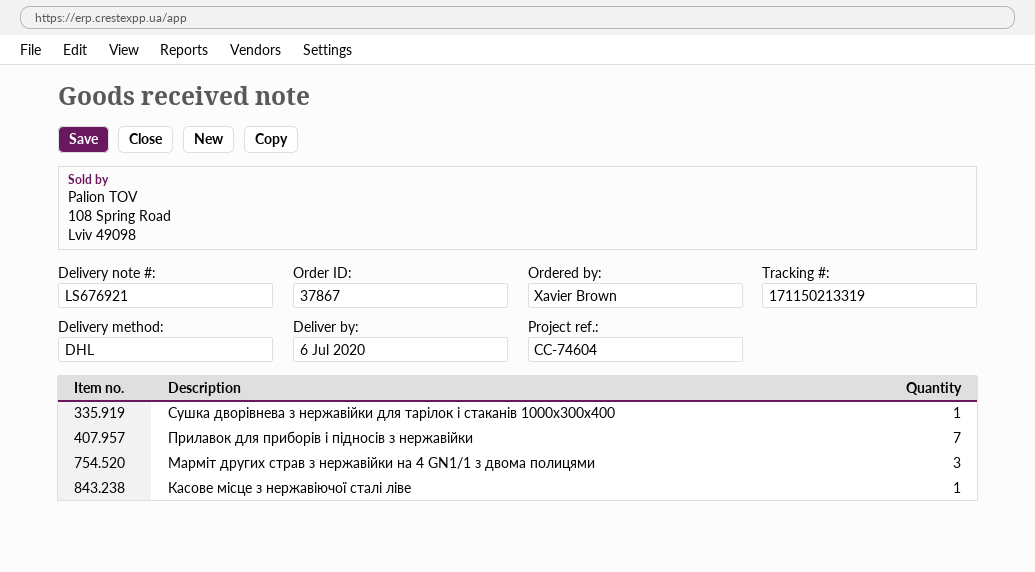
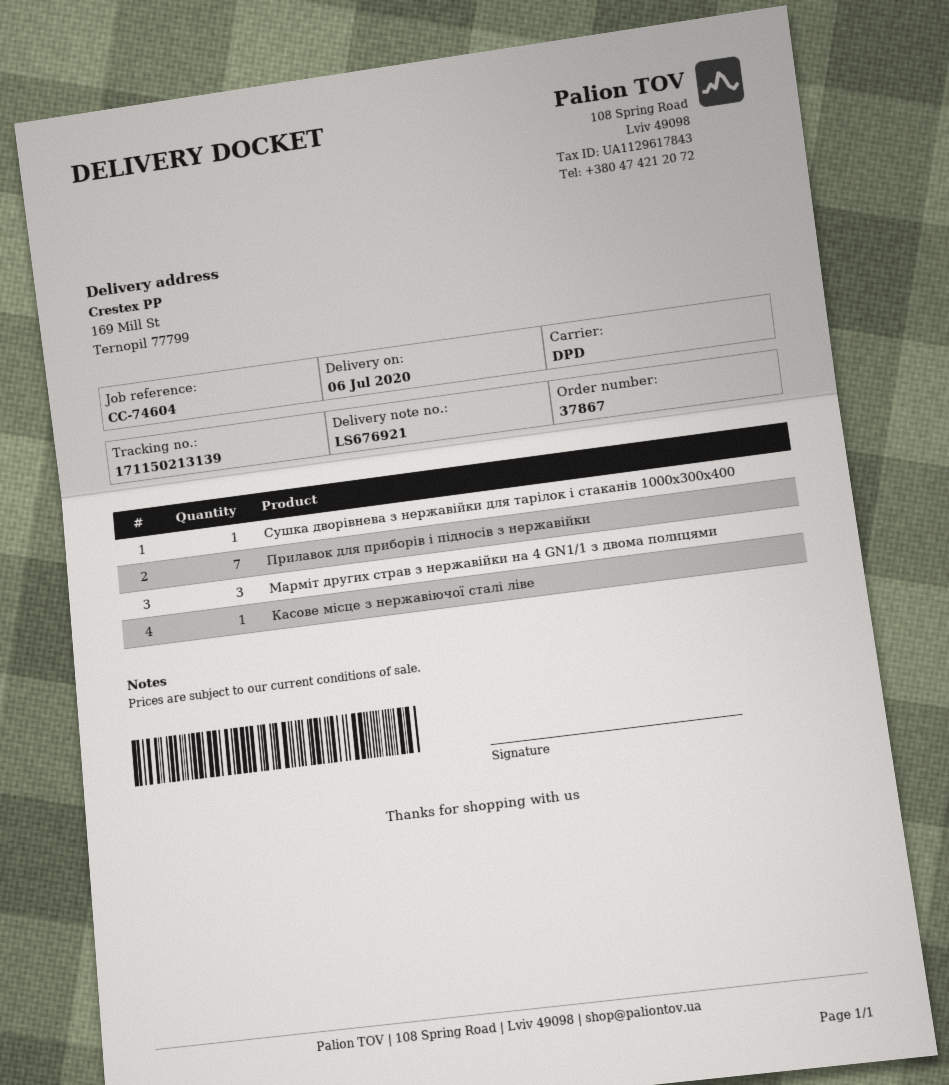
shipping method: DHL -> DPD
tracking number: 171150213319 -> 171150213139

